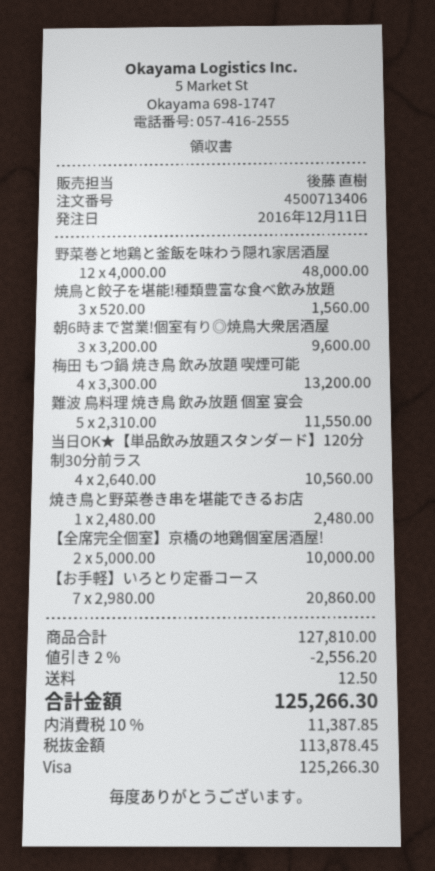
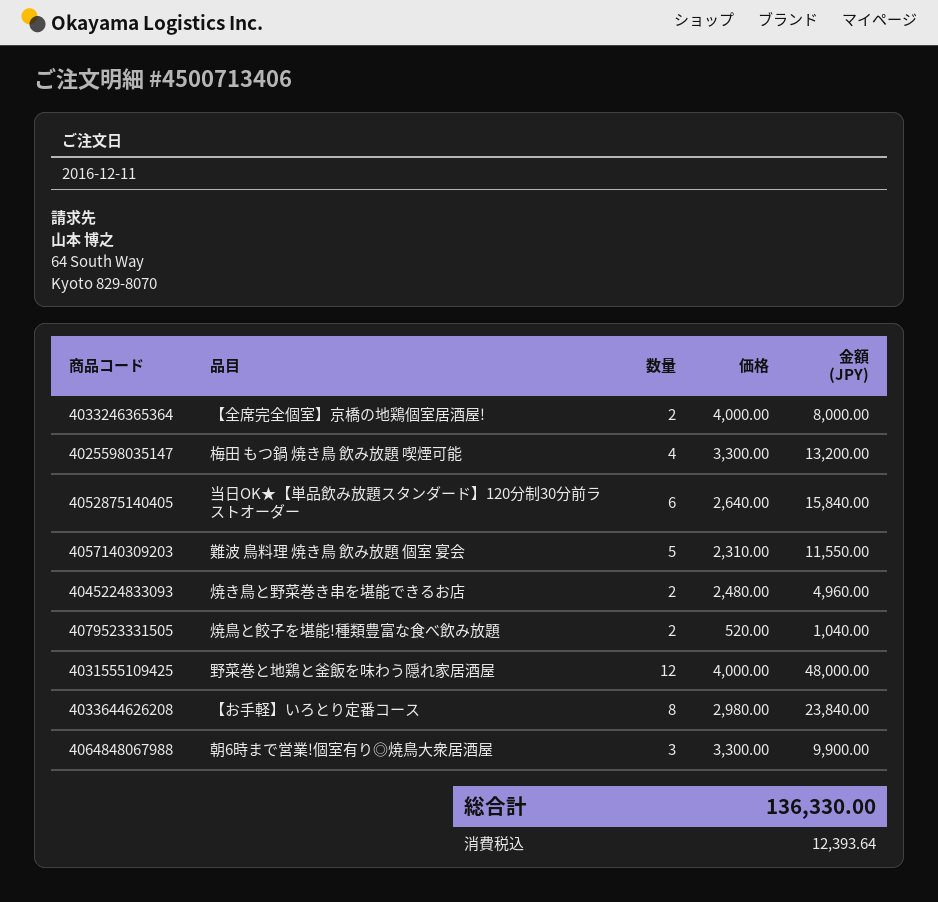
焼鳥と餃子を堪能!種類豊富な食べ飲み放題: 3 x 520.00 = 1560.00 -> 2 x 520.00 = 1040.00
朝6時まで営業!個室有り◎焼鳥大衆居酒屋: 3 x 3200.00 = 9600.00 -> 3 x 3300.00 = 9900.00
当日OK★【単品飲み放題スタンダード】120分制30分前ラス: 4 x 2640.00 = 10560.00 -> 6 x 2640.00 = 15840.00
焼き鳥と野菜巻き串を堪能できるお店: 1 x 2480.00 = 2480.00 -> 2 x 2480.00 = 4960.00
【全席完全個室】京橋の地鶏個室居酒屋!: 2 x 5000.00 = 10000.00 -> 2 x 4000.00 = 8000.00
【お手軽】いろとり定番コース: 7 x 2980.00 = 20860.00 -> 8 x 2980.00 = 23840.00
discount: 2% = 2556.20 -> none
shipping: 12.50 -> none
tax: 11387.85 -> 12393.64
total: 125266.30 -> 136330.00

